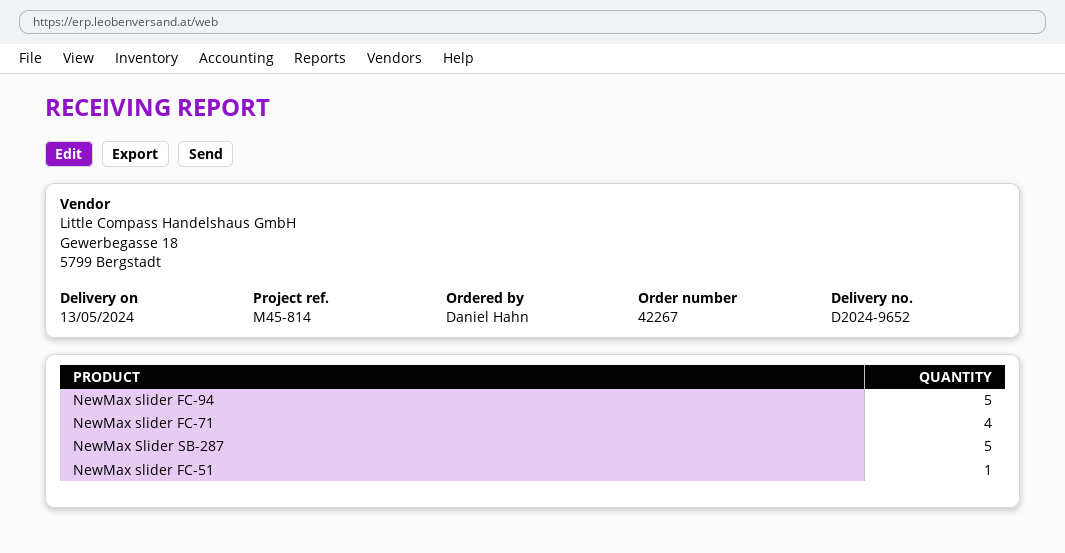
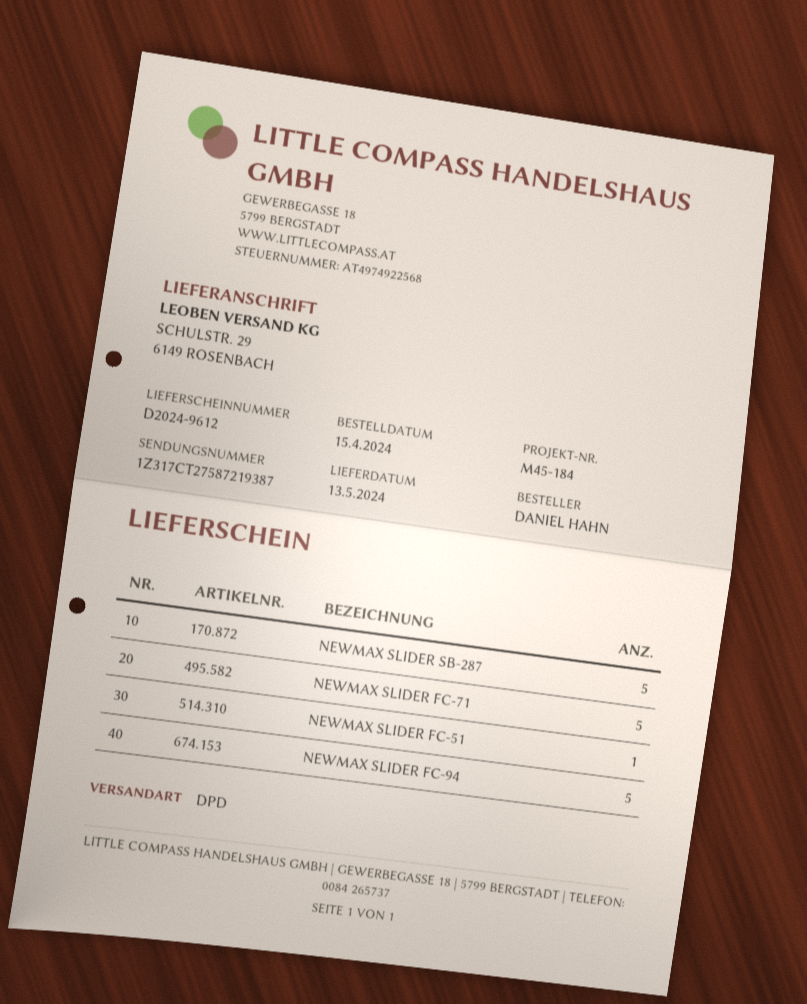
delivery note number: D2024-9652 -> D2024-9612
reference: M45-814 -> M45-184
NewMax slider FC-71: 4 -> 5

